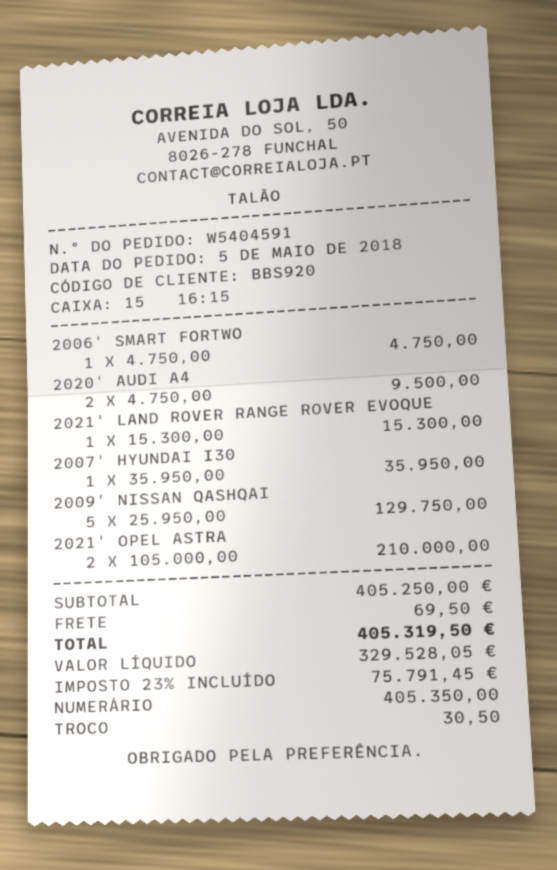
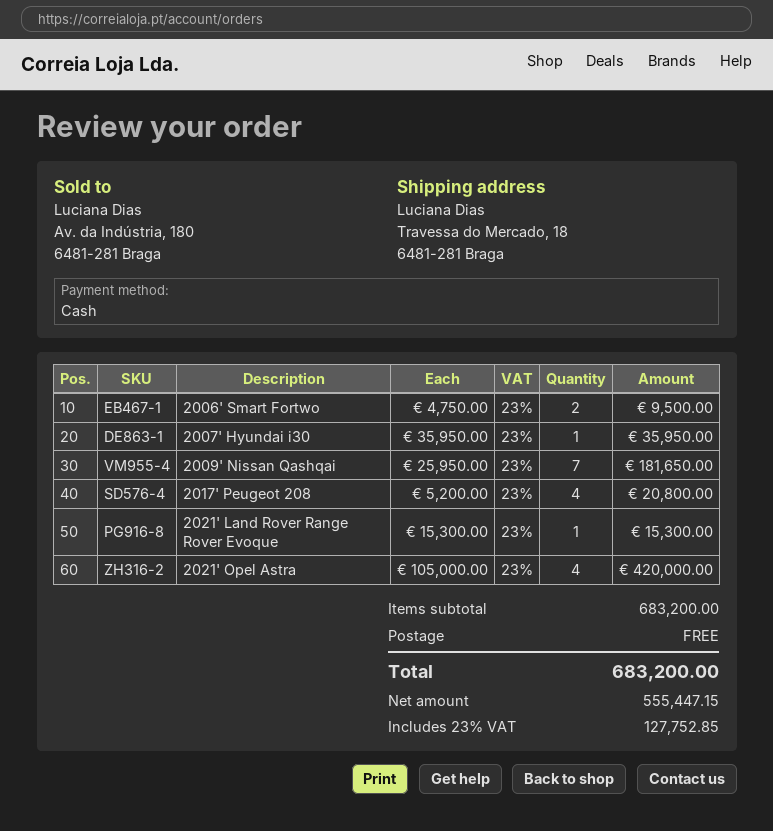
2006' SMART FORTWO: 1 x 4750.00 = 4750.00 -> 2 x 4750.00 = 9500.00
2020' AUDI A4: 2 x 4750.00 = 9500.00 -> none
2009' NISSAN QASHQAI: 5 x 25950.00 = 129750.00 -> 7 x 25950.00 = 181650.00
2021' OPEL ASTRA: 2 x 105000.00 = 210000.00 -> 4 x 105000.00 = 420000.00
2017' Peugeot 208: none -> 4 x 5200.00 = 20800.00
subtotal: 405250.00 -> 683200.00
shipping: 69.50 -> 0.00
net: 329528.05 -> 555447.15
tax: 23% = 75791.45 -> 23% = 127752.85
total: 405319.50 -> 683200.00

